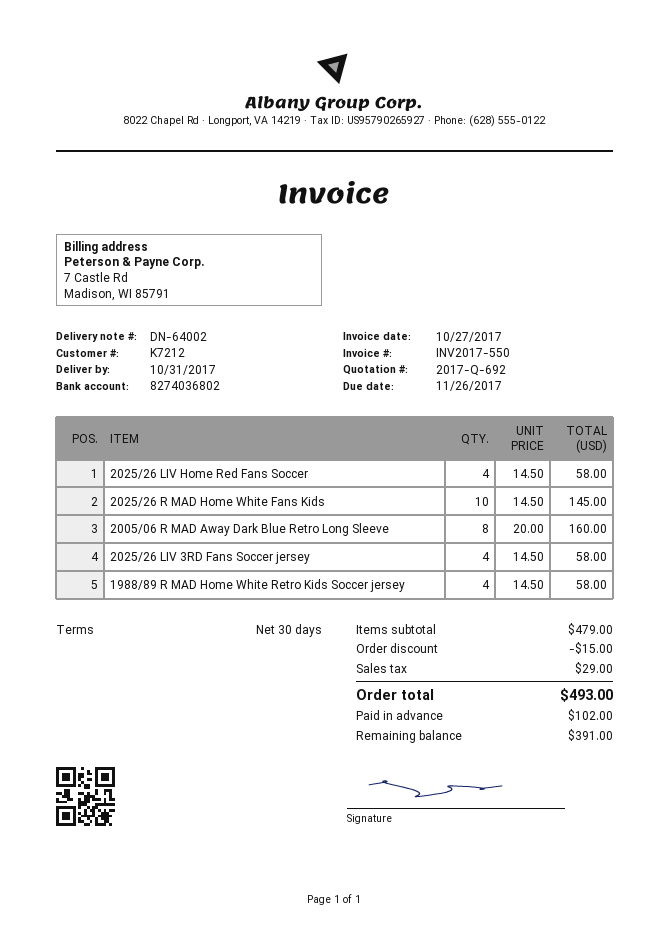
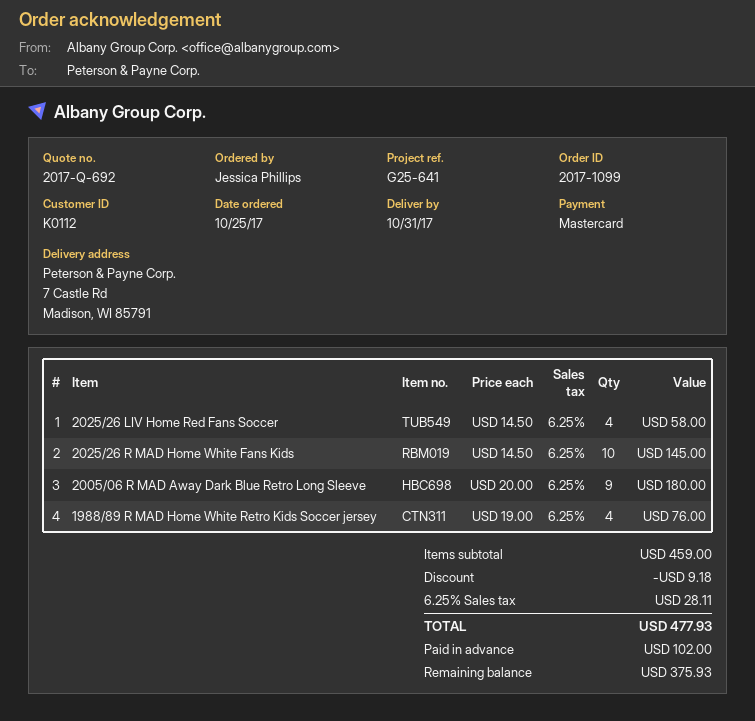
customer number: K7212 -> K0112
2005/06 R MAD Away Dark Blue Retro Long Sleeve: 8 x 20.00 = 160.00 -> 9 x 20.00 = 180.00
2025/26 LIV 3RD Fans Soccer jersey: 4 x 14.50 = 58.00 -> none
1988/89 R MAD Home White Retro Kids Soccer jersey: 4 x 14.50 = 58.00 -> 4 x 19.00 = 76.00
subtotal: 479.00 -> 459.00
discount: 15.00 -> 9.18
tax: 29.00 -> 28.11
total: 493.00 -> 477.93
balance: 391.00 -> 375.93

